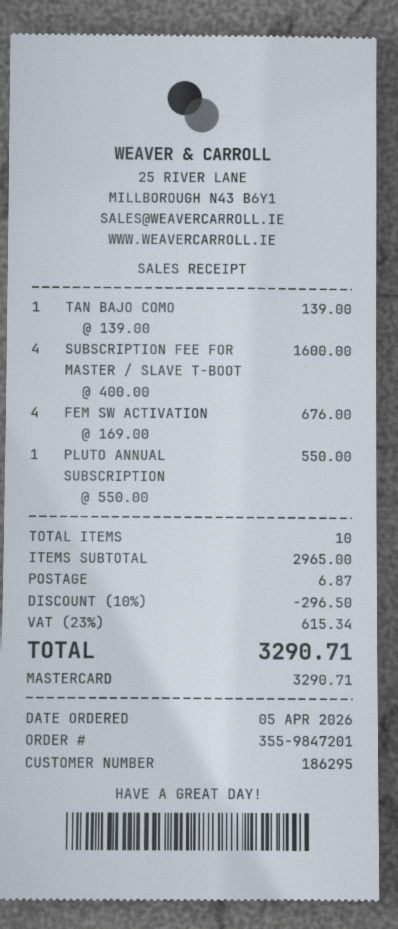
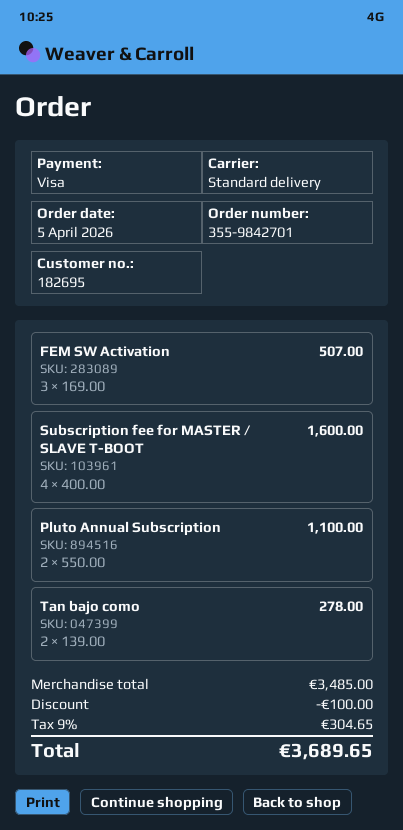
order number: 355-9847201 -> 355-9842701
customer number: 186295 -> 182695
payment method: Mastercard -> Visa
TAN BAJO COMO: 1 x 139.00 = 139.00 -> 2 x 139.00 = 278.00
FEM SW ACTIVATION: 4 x 169.00 = 676.00 -> 3 x 169.00 = 507.00
PLUTO ANNUAL SUBSCRIPTION: 1 x 550.00 = 550.00 -> 2 x 550.00 = 1100.00
subtotal: 2965.00 -> 3485.00
discount: 296.50 -> 100.00
shipping: 6.87 -> none
tax: 23% = 615.34 -> 9% = 304.65
total: 3290.71 -> 3689.65

